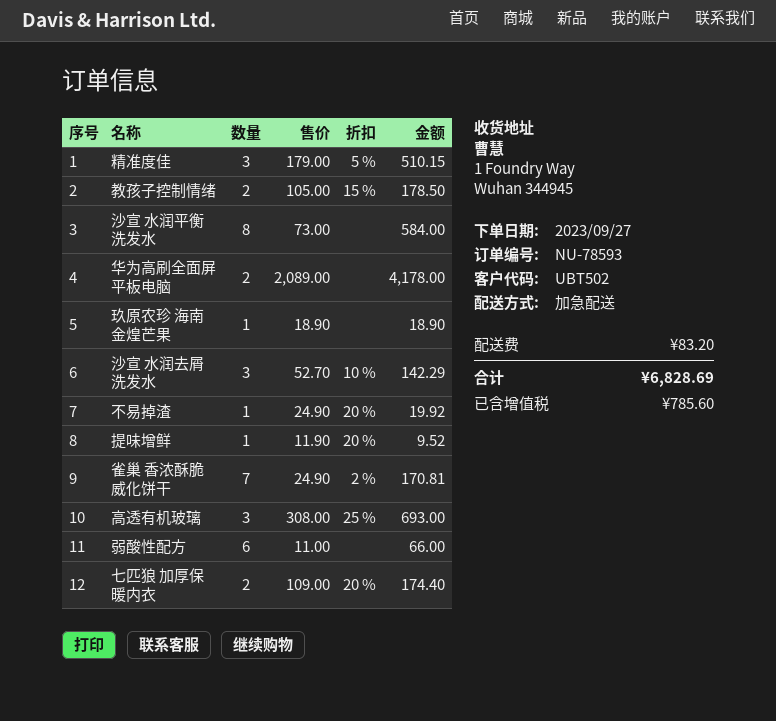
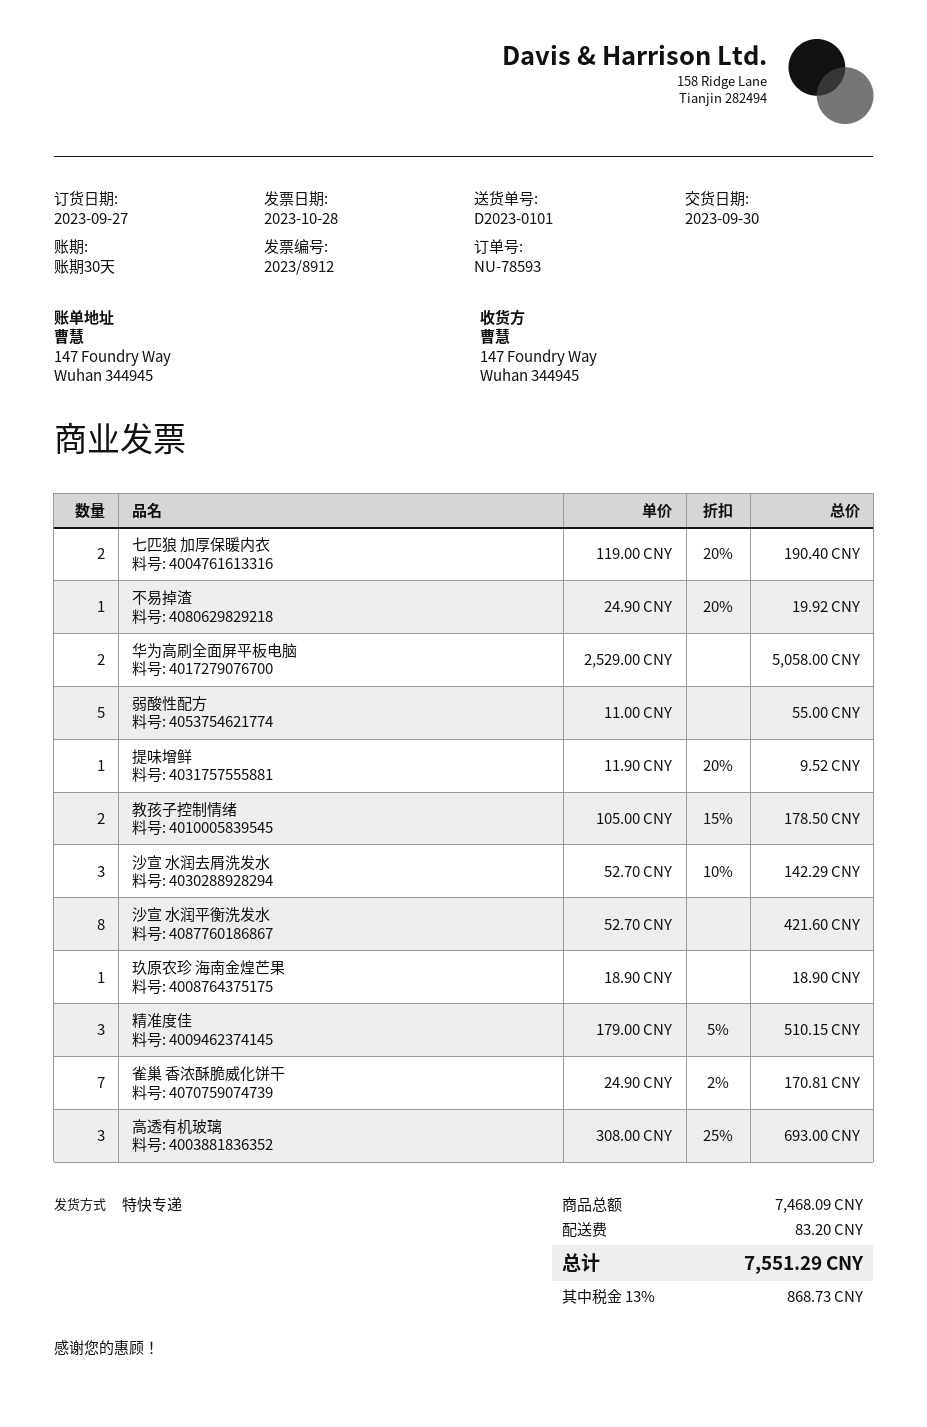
ship to: 1 Foundry Way, Wuhan 344945 -> 147 Foundry Way, Wuhan 344945
沙宣 水润平衡洗发水: 8 x 73.00 = 584.00 -> 8 x 52.70 = 421.60
华为高刷全面屏平板电脑: 2 x 2089.00 = 4178.00 -> 2 x 2529.00 = 5058.00
弱酸性配方: 6 x 11.00 = 66.00 -> 5 x 11.00 = 55.00
七匹狼 加厚保暖内衣: 2 x 109.00 - 20% = 174.40 -> 2 x 119.00 - 20% = 190.40
tax: 785.60 -> 868.73
total: 6828.69 -> 7551.29

